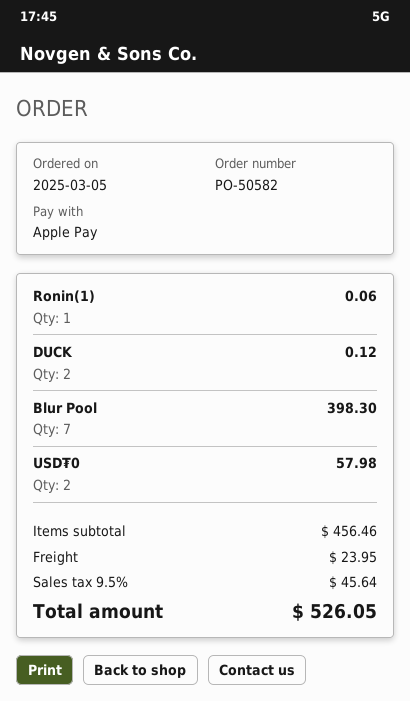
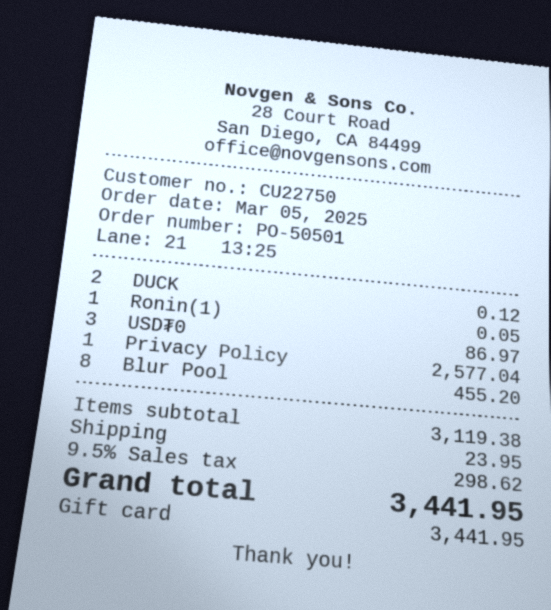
order number: PO-50582 -> PO-50501
payment method: Apple Pay -> gift card
Ronin(1): 1 for 0.06 -> 1 for 0.05
Blur Pool: 7 for 398.30 -> 8 for 455.20
USD₮0: 2 for 57.98 -> 3 for 86.97
Privacy Policy: none -> 1 for 2577.04
subtotal: 456.46 -> 3119.38
tax: 9.5% = 45.64 -> 9.5% = 298.62
total: 526.05 -> 3441.95

